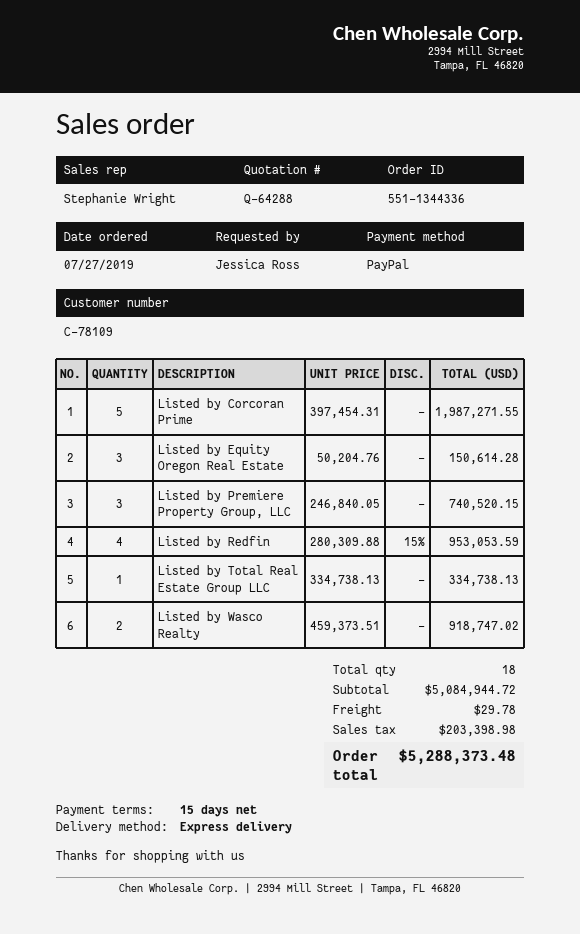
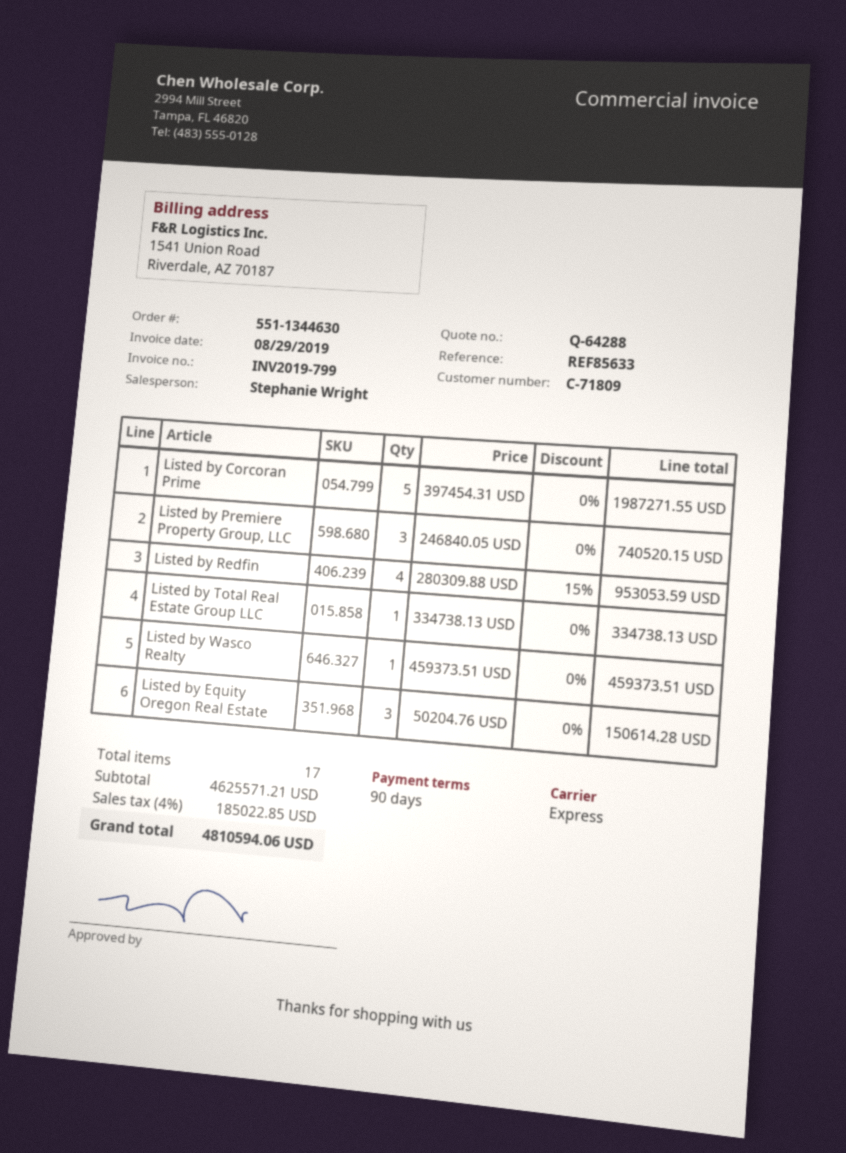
order number: 551-1344336 -> 551-1344630
payment terms: 15 days -> 90 days
customer number: C-78109 -> C-71809
Listed by Wasco Realty: 2 x 459373.51 = 918747.02 -> 1 x 459373.51 = 459373.51
total quantity: 18 -> 17
subtotal: 5084944.72 -> 4625571.21
shipping: 29.78 -> none
tax: 203398.98 -> 185022.85
total: 5288373.48 -> 4810594.06

